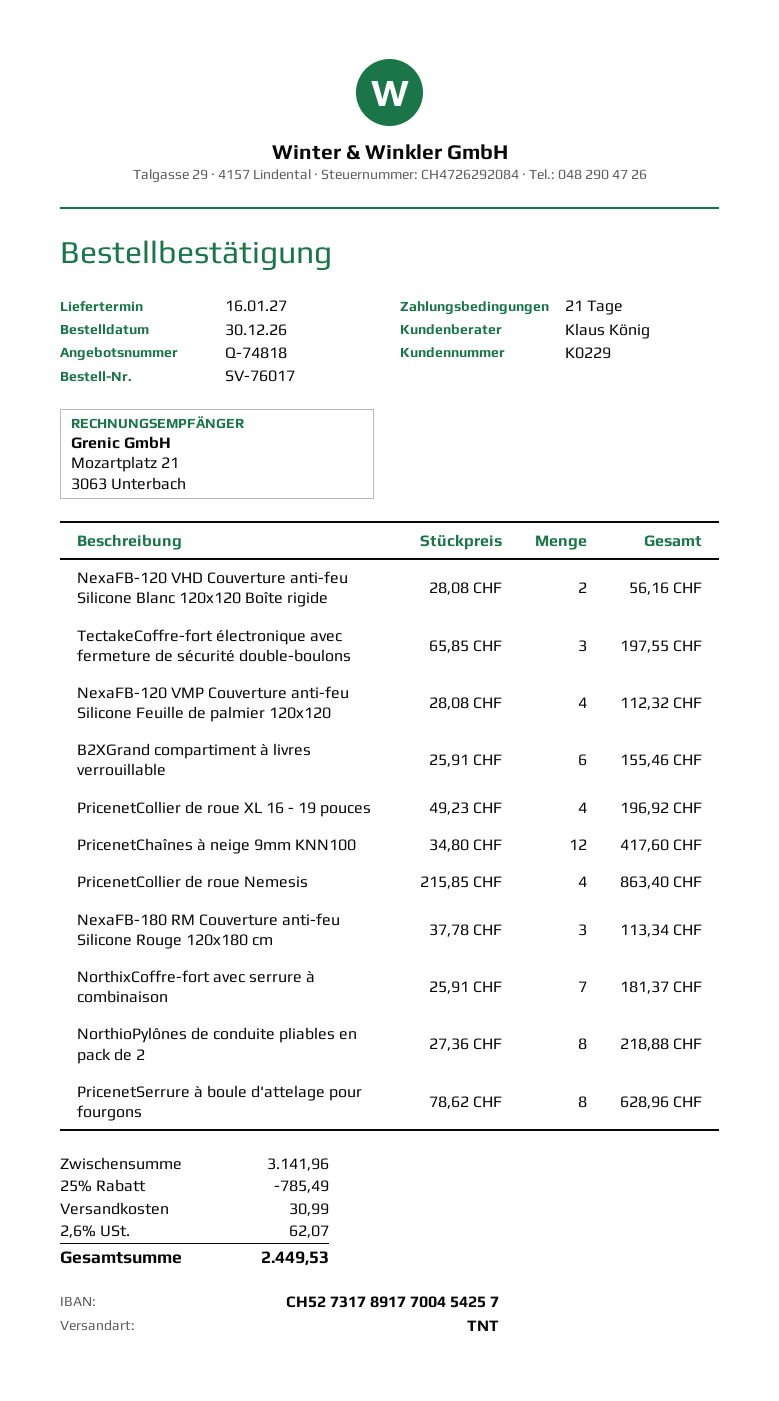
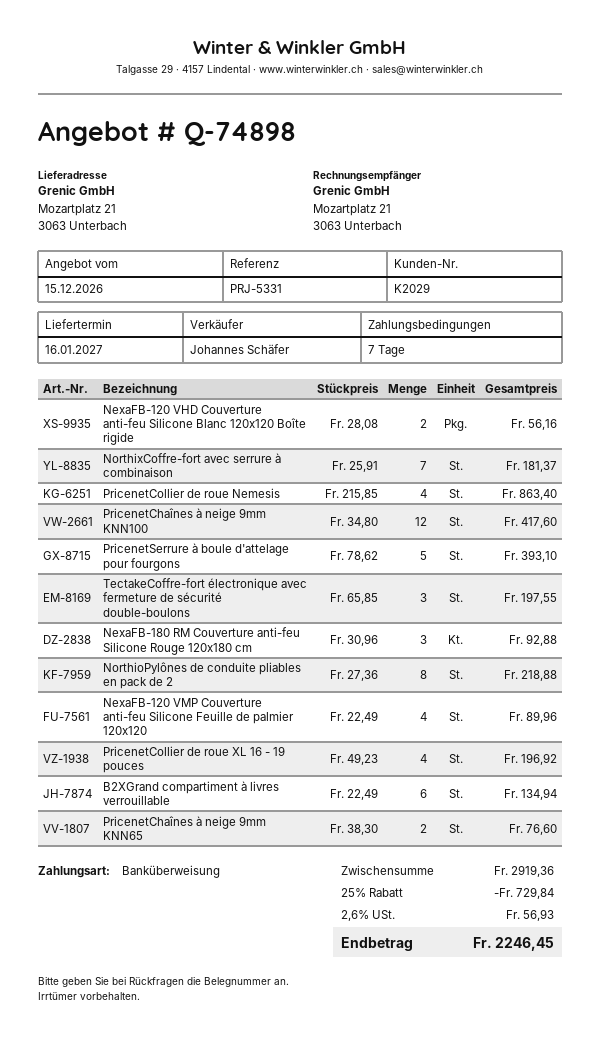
quote number: Q-74818 -> Q-74898
payment terms: 21 days -> 7 days
customer number: K0229 -> K2029
sales rep: Klaus König -> Johannes Schäfer
NexaFB-120 VMP Couverture anti-feu Silicone Feuille de palmier 120x120: 4 x 28.08 = 112.32 -> 4 x 22.49 = 89.96
B2XGrand compartiment à livres verrouillable: 6 x 25.91 = 155.46 -> 6 x 22.49 = 134.94
NexaFB-180 RM Couverture anti-feu Silicone Rouge 120x180 cm: 3 x 37.78 = 113.34 -> 3 x 30.96 = 92.88
PricenetSerrure à boule d'attelage pour fourgons: 8 x 78.62 = 628.96 -> 5 x 78.62 = 393.10
PricenetChaînes à neige 9mm KNN65: none -> 2 x 38.30 = 76.60
subtotal: 3141.96 -> 2919.36
discount: 25% = 785.49 -> 25% = 729.84
shipping: 30.99 -> none
tax: 2.6% = 62.07 -> 2.6% = 56.93
total: 2449.53 -> 2246.45

